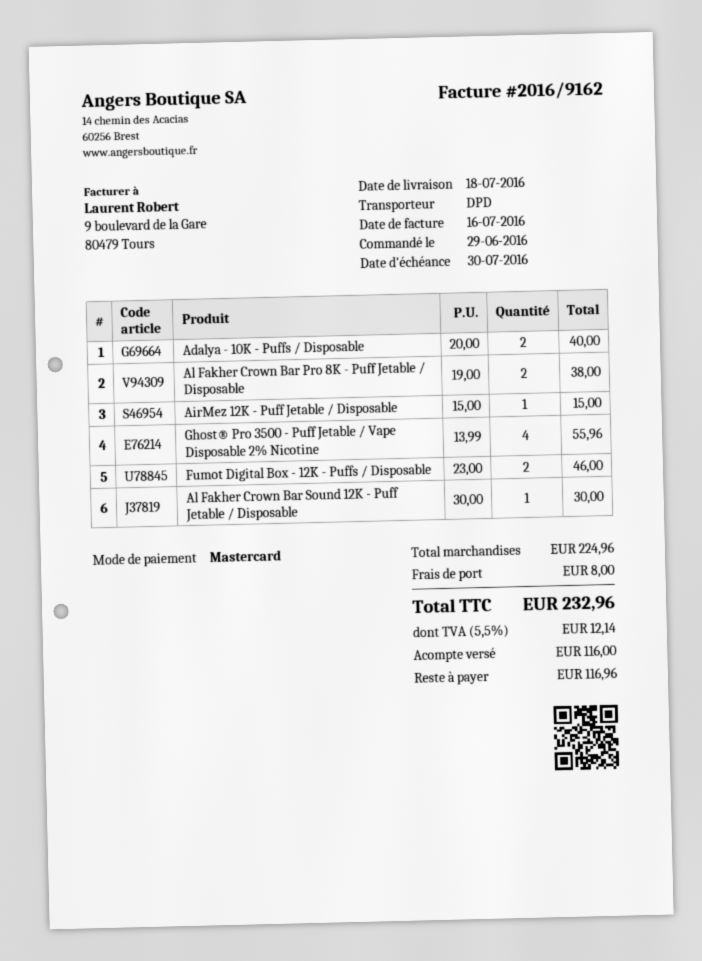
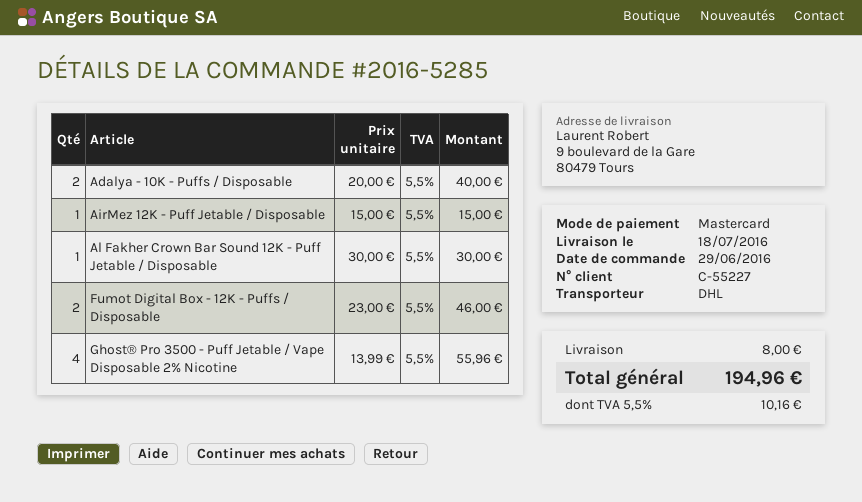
shipping method: DPD -> DHL
Al Fakher Crown Bar Pro 8K - Puff Jetable / Disposable: 2 x 19.00 = 38.00 -> none
tax: 5.5% = 12.14 -> 5.5% = 10.16
total: 232.96 -> 194.96

